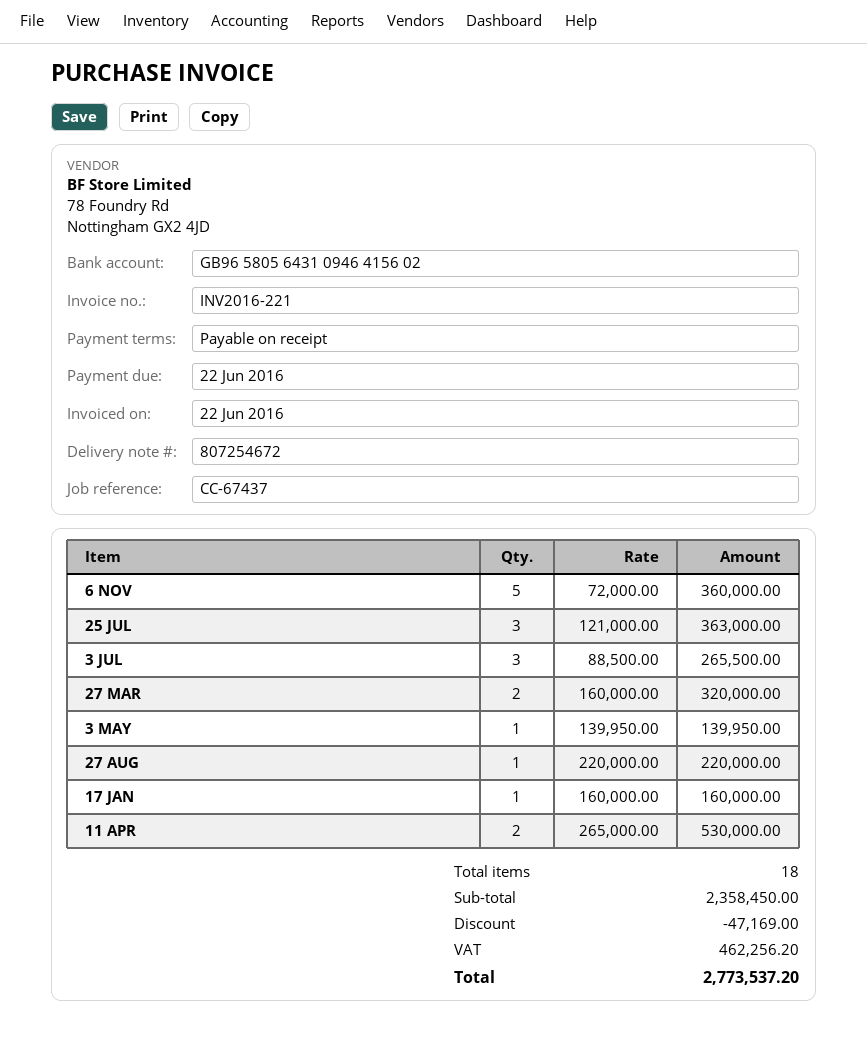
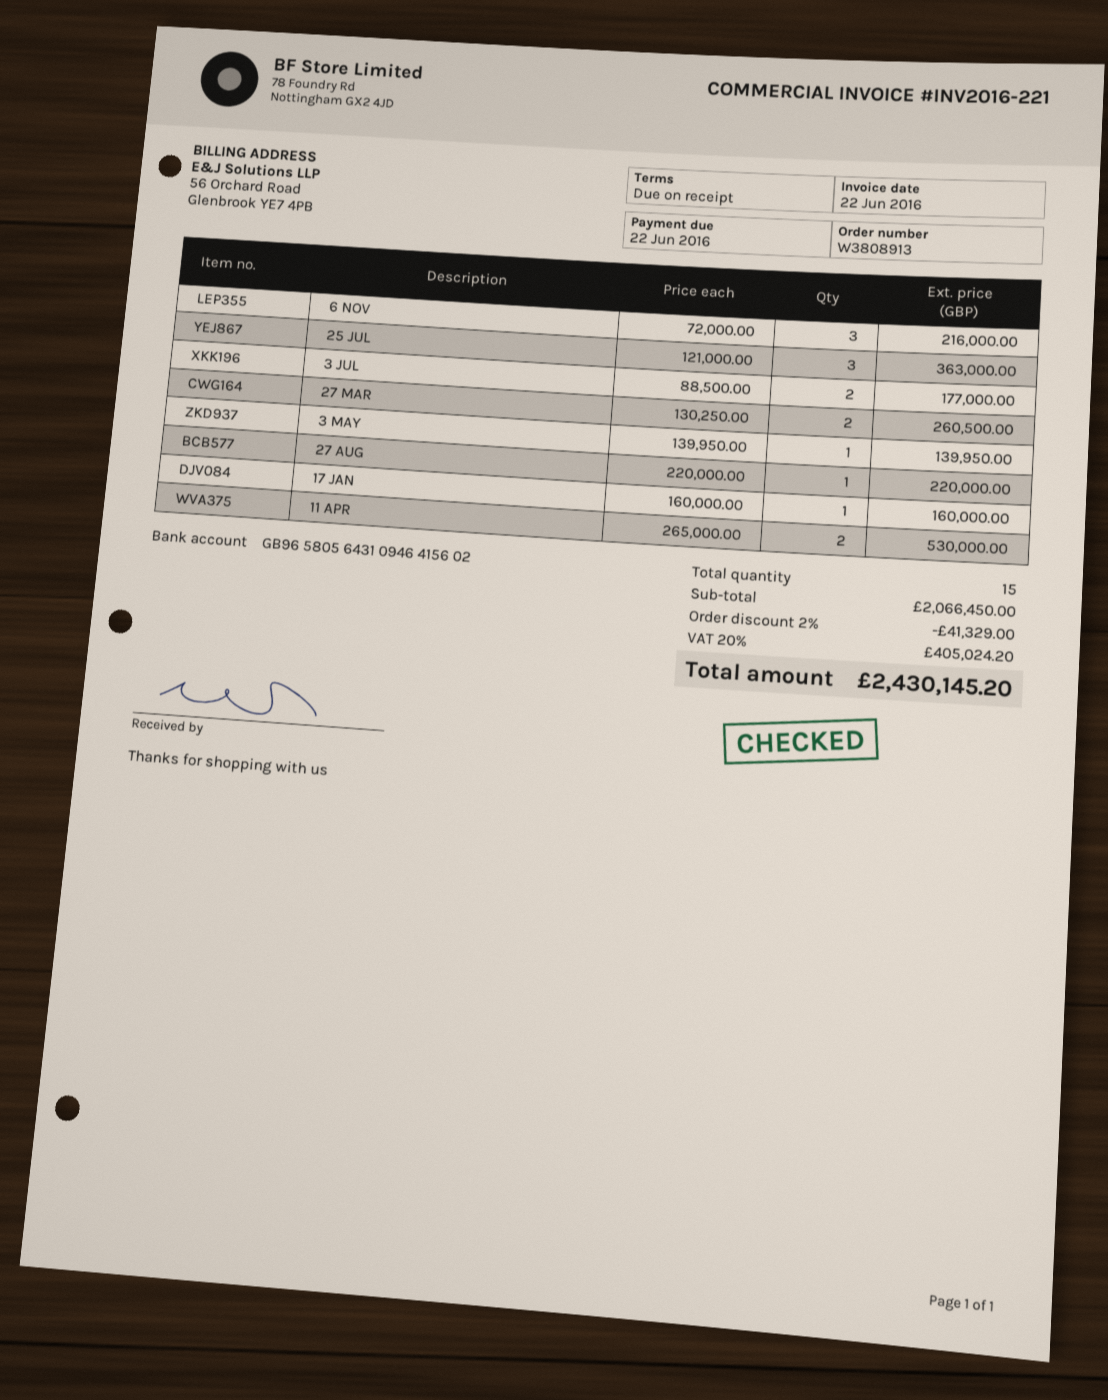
6 NOV: 5 x 72000.00 = 360000.00 -> 3 x 72000.00 = 216000.00
3 JUL: 3 x 88500.00 = 265500.00 -> 2 x 88500.00 = 177000.00
27 MAR: 2 x 160000.00 = 320000.00 -> 2 x 130250.00 = 260500.00
total quantity: 18 -> 15
subtotal: 2358450.00 -> 2066450.00
discount: 47169.00 -> 41329.00
tax: 462256.20 -> 405024.20
total: 2773537.20 -> 2430145.20

